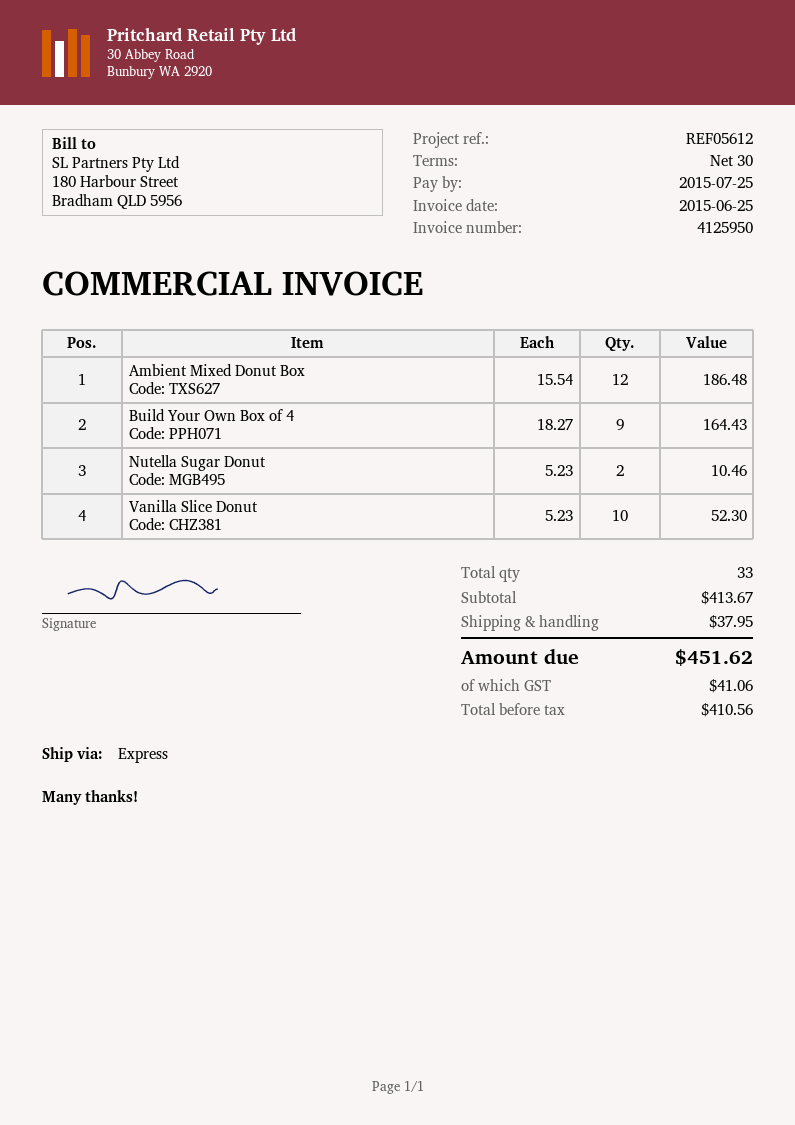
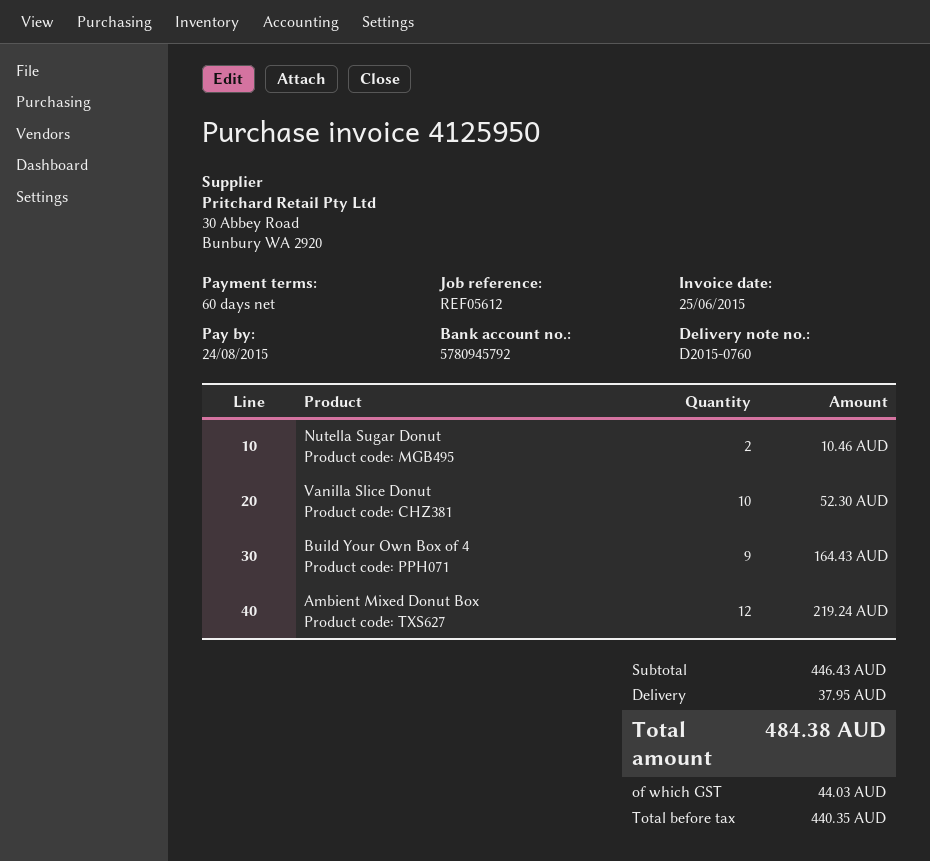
payment terms: 30 days -> 60 days
due date: 2015-07-25 -> 2015-08-24
Ambient Mixed Donut Box: 12 for 186.48 -> 12 for 219.24
subtotal: 413.67 -> 446.43
net: 410.56 -> 440.35
tax: 41.06 -> 44.03
total: 451.62 -> 484.38

